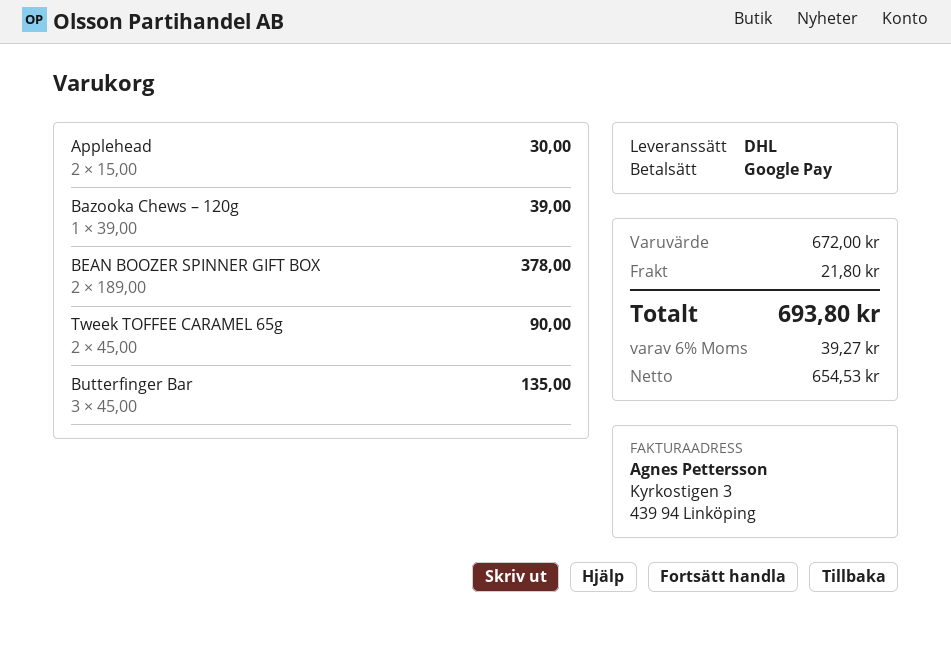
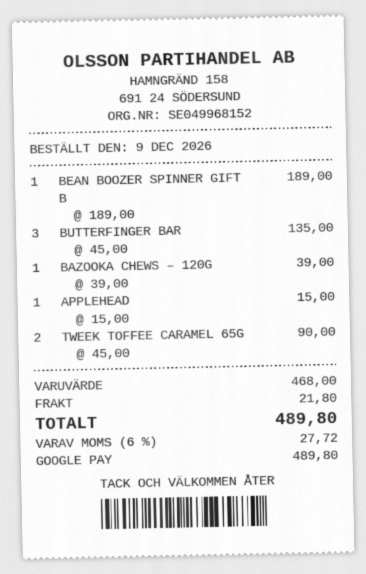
Applehead: 2 x 15.00 = 30.00 -> 1 x 15.00 = 15.00
BEAN BOOZER SPINNER GIFT BOX: 2 x 189.00 = 378.00 -> 1 x 189.00 = 189.00
subtotal: 672.00 -> 468.00
tax: 6% = 39.27 -> 6% = 27.72
total: 693.80 -> 489.80

